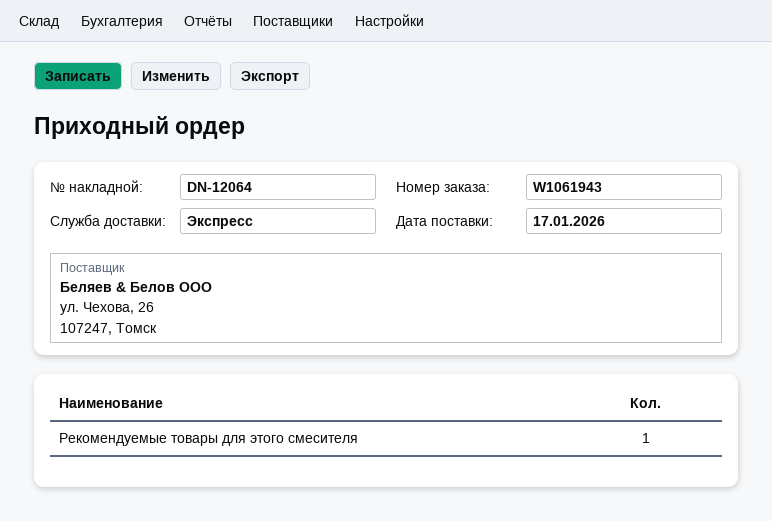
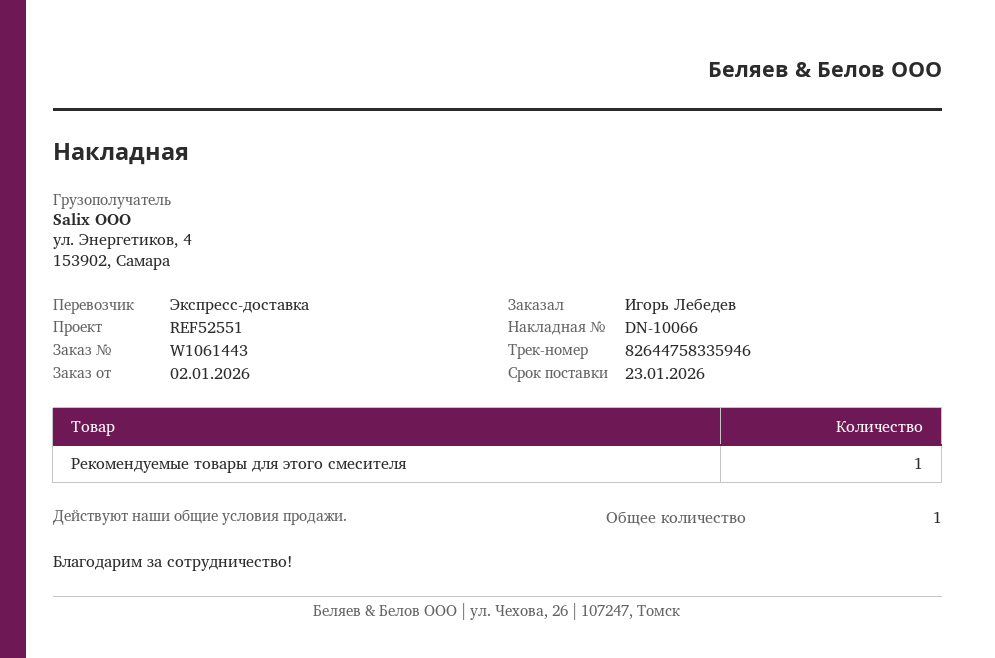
order number: W1061943 -> W1061443
delivery note number: DN-12064 -> DN-10066
delivery date: 2026-01-17 -> 2026-01-23

